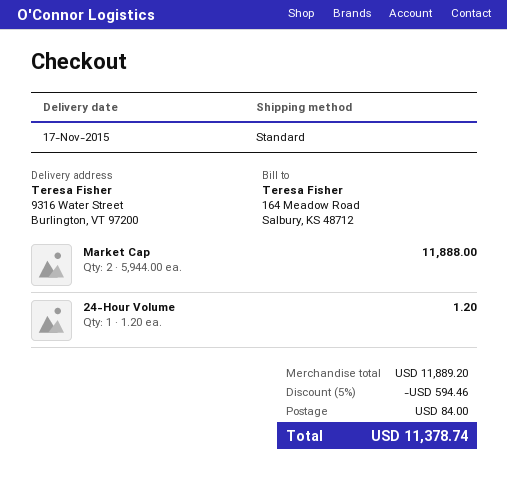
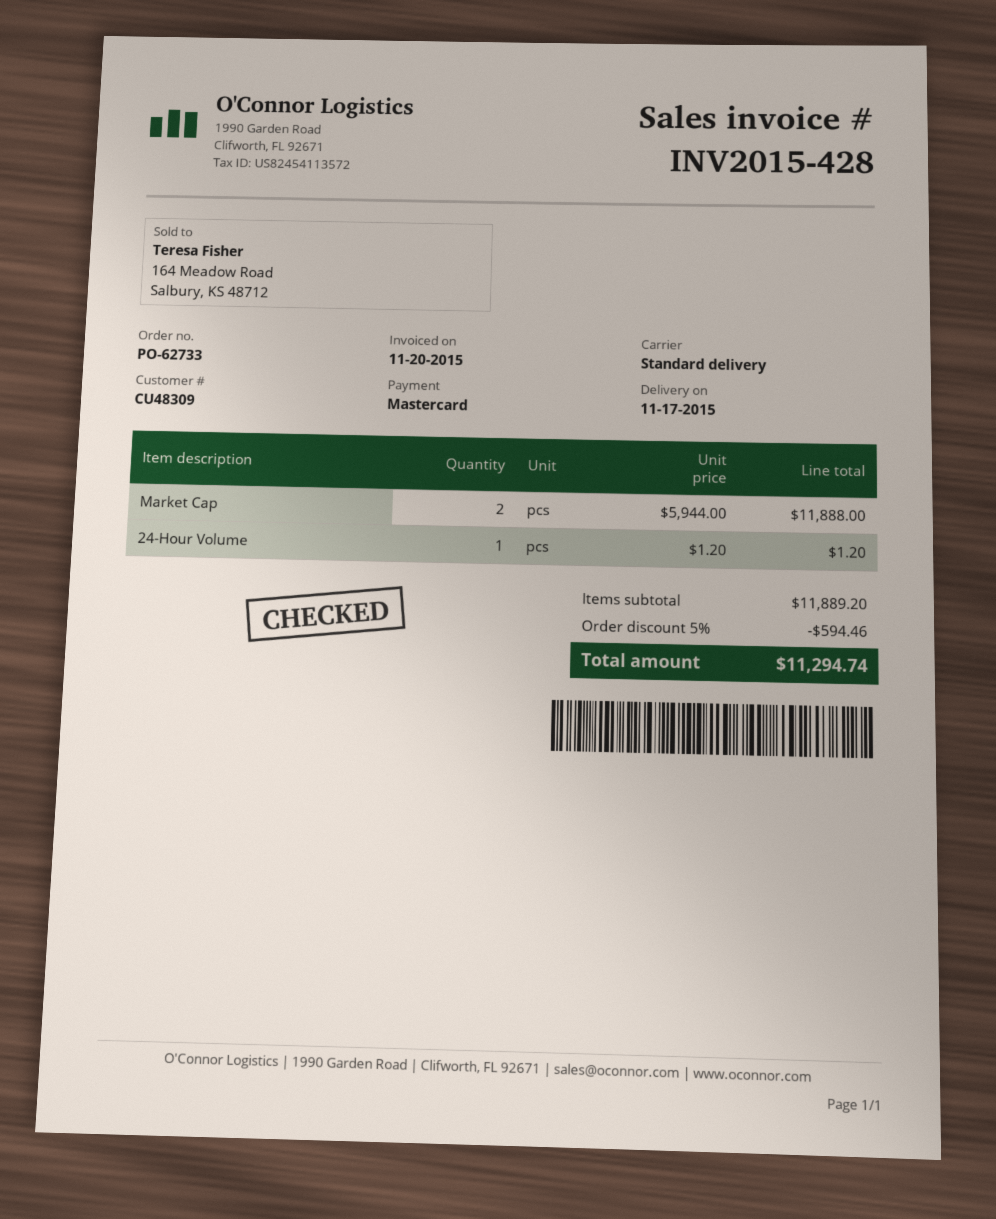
shipping: 84.00 -> none
total: 11378.74 -> 11294.74

